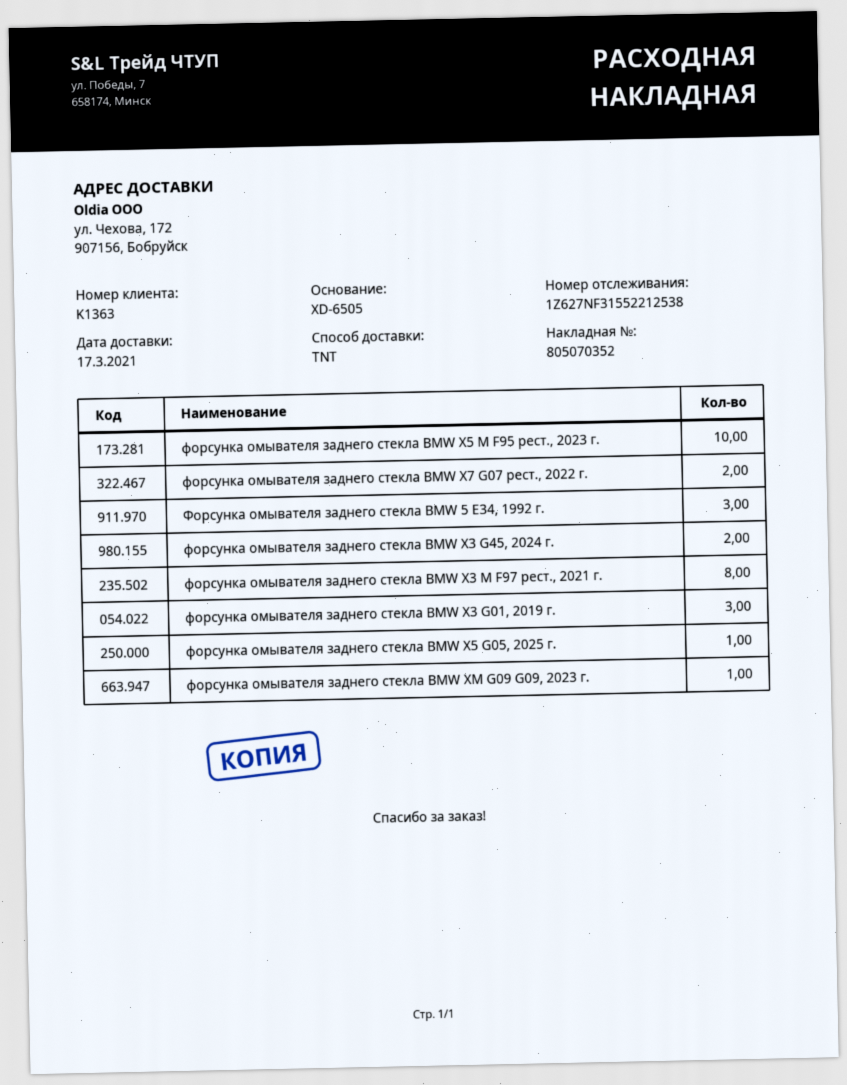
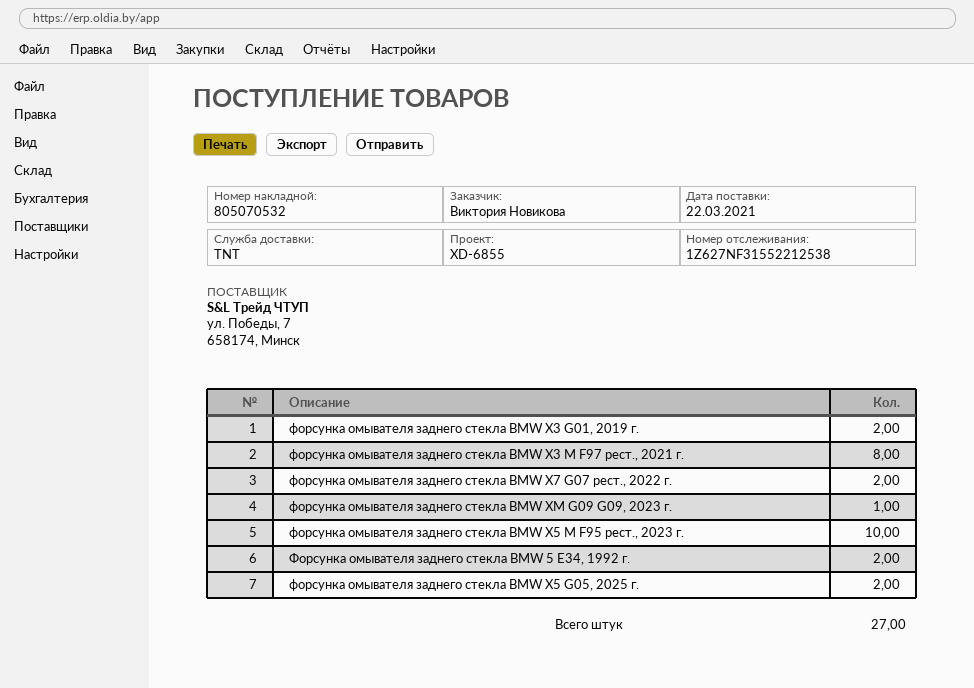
delivery note number: 805070352 -> 805070532
delivery date: 2021-03-17 -> 2021-03-22
reference: XD-6505 -> XD-6855
Форсунка омывателя заднего стекла BMW 5 E34, 1992 г.: 3 -> 2
форсунка омывателя заднего стекла BMW X3 G45, 2024 г.: 2 -> none
форсунка омывателя заднего стекла BMW X3 G01, 2019 г.: 3 -> 2
форсунка омывателя заднего стекла BMW X5 G05, 2025 г.: 1 -> 2

